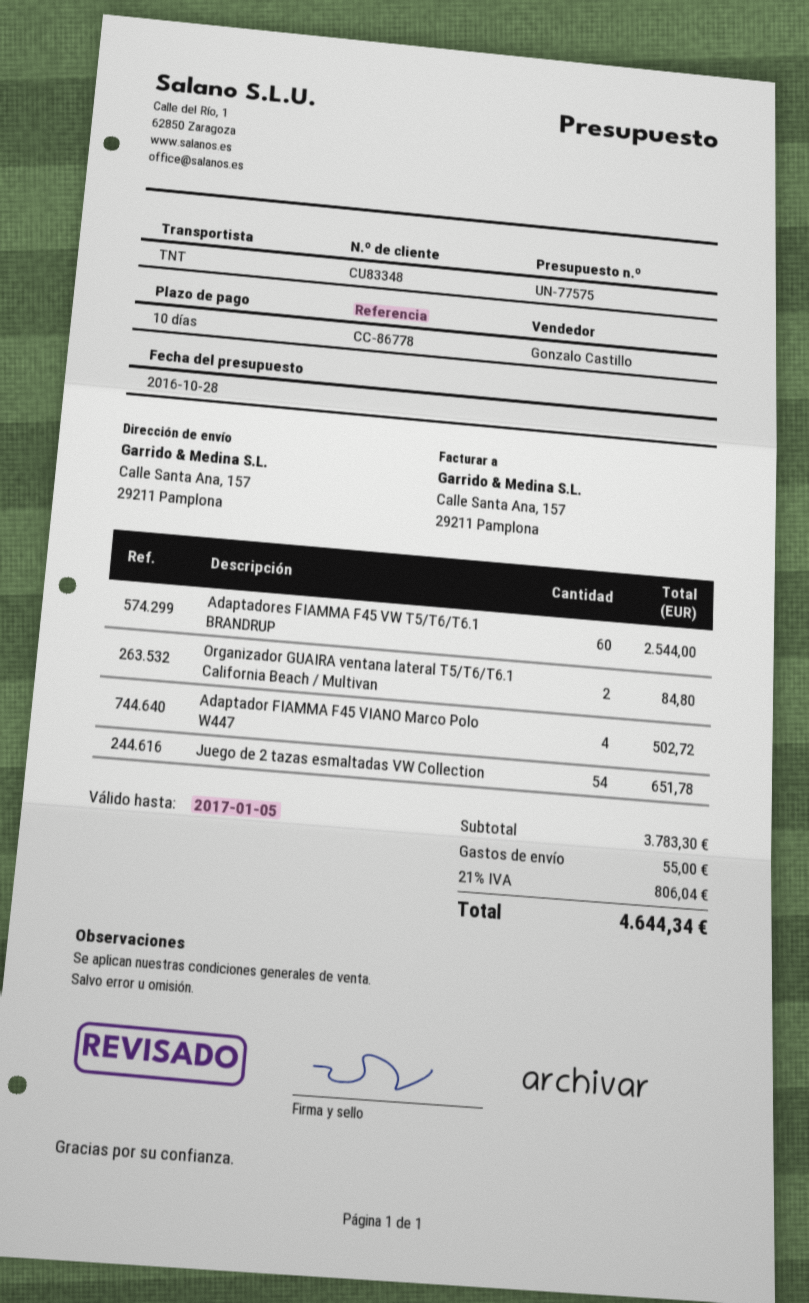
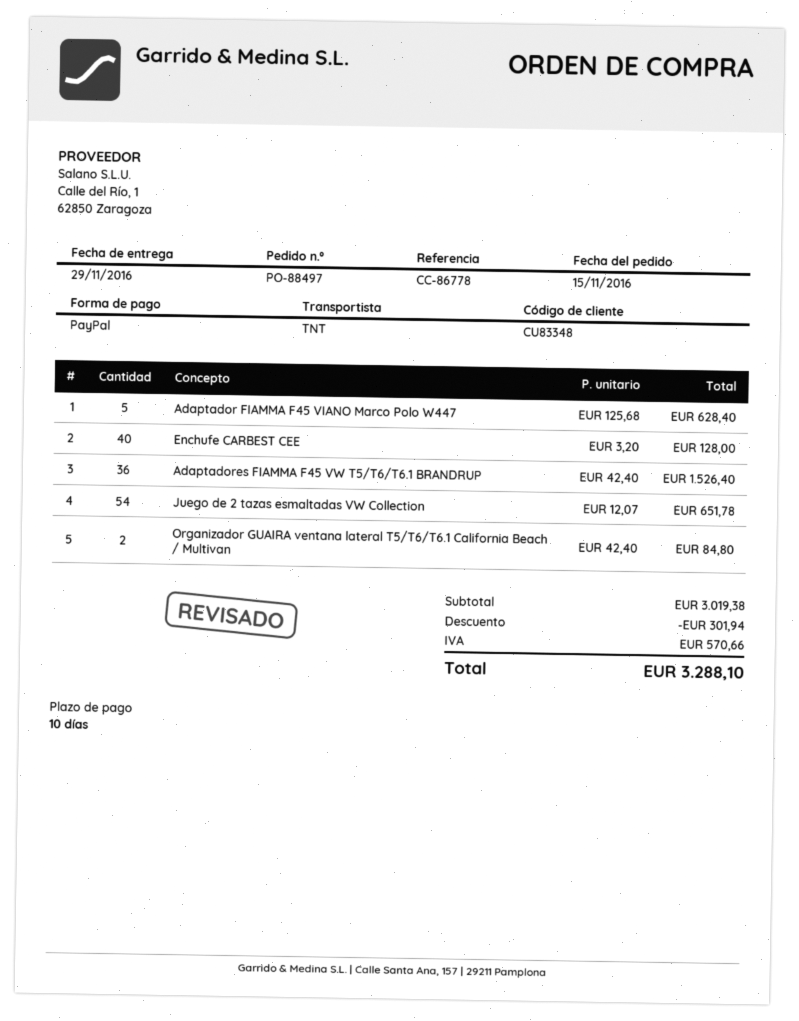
Adaptadores FIAMMA F45 VW T5/T6/T6.1 BRANDRUP: 60 for 2544.00 -> 36 for 1526.40
Adaptador FIAMMA F45 VIANO Marco Polo W447: 4 for 502.72 -> 5 for 628.40
Enchufe CARBEST CEE: none -> 40 for 128.00
subtotal: 3783.30 -> 3019.38
discount: none -> 301.94
shipping: 55.00 -> none
tax: 806.04 -> 570.66
total: 4644.34 -> 3288.10

